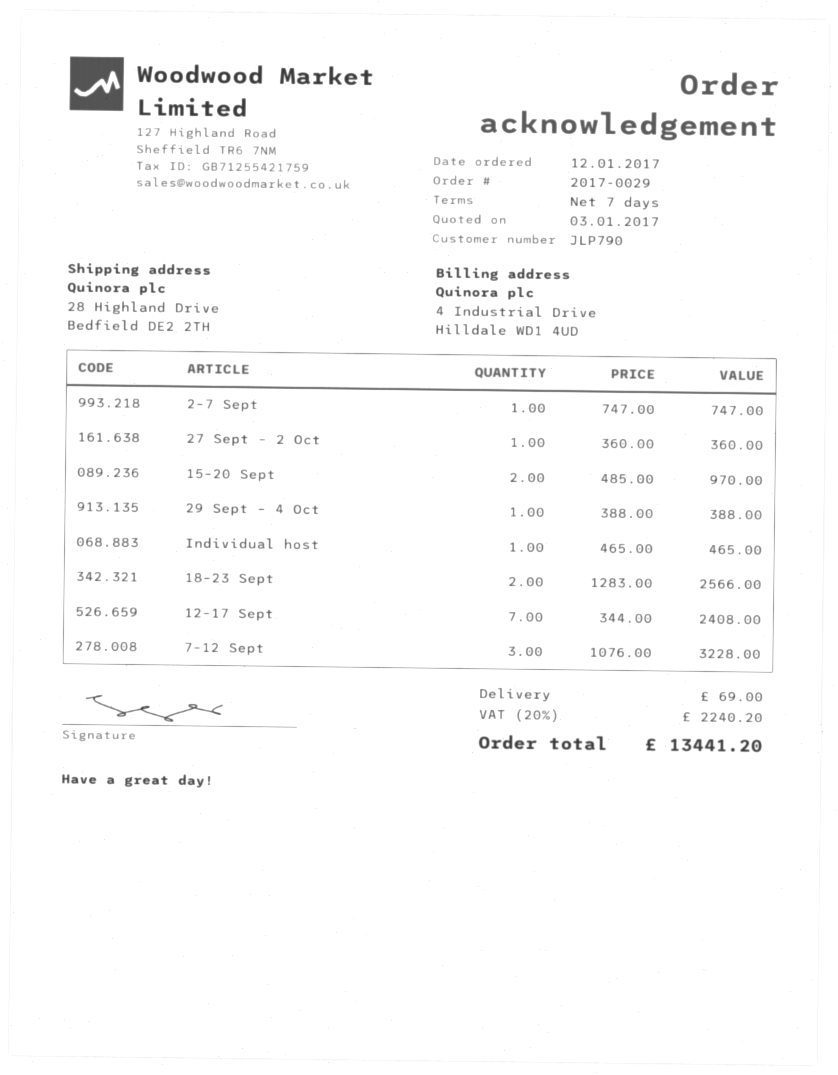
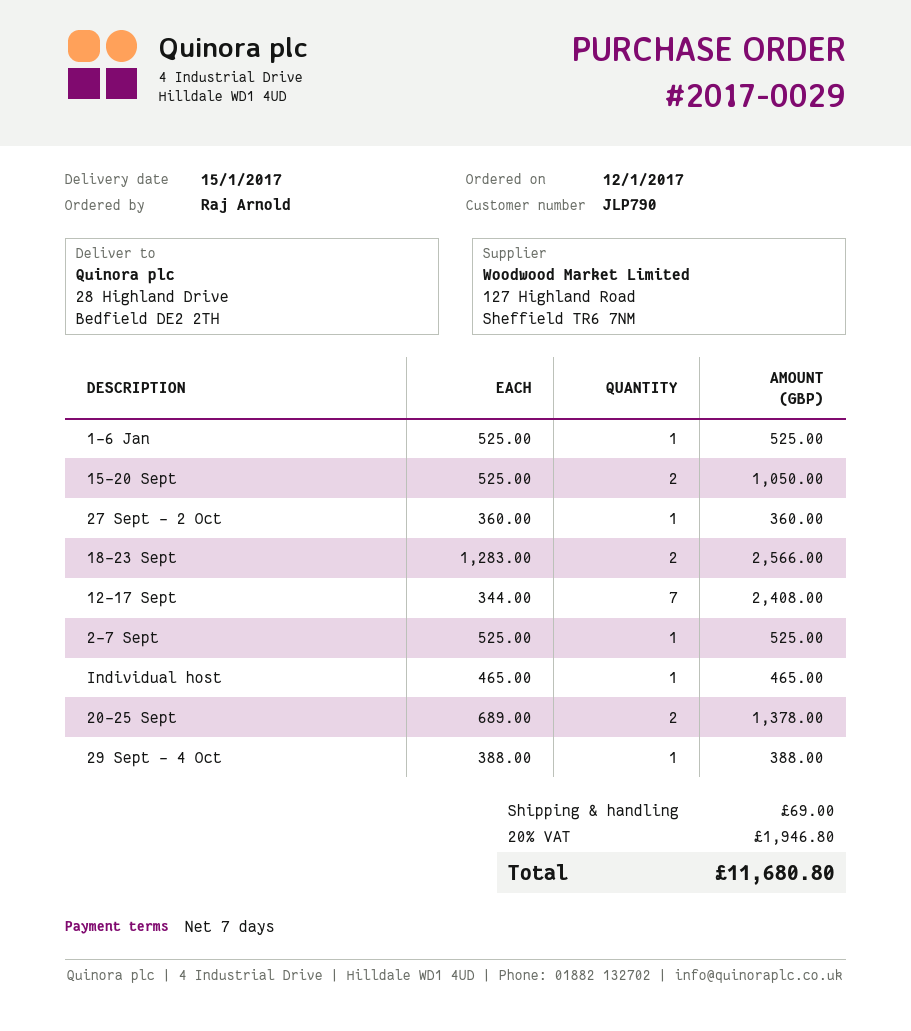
2–7 Sept: 1 x 747.00 = 747.00 -> 1 x 525.00 = 525.00
15–20 Sept: 2 x 485.00 = 970.00 -> 2 x 525.00 = 1050.00
7–12 Sept: 3 x 1076.00 = 3228.00 -> none
1–6 Jan: none -> 1 x 525.00 = 525.00
20–25 Sept: none -> 2 x 689.00 = 1378.00
tax: 20% = 2240.20 -> 20% = 1946.80
total: 13441.20 -> 11680.80

